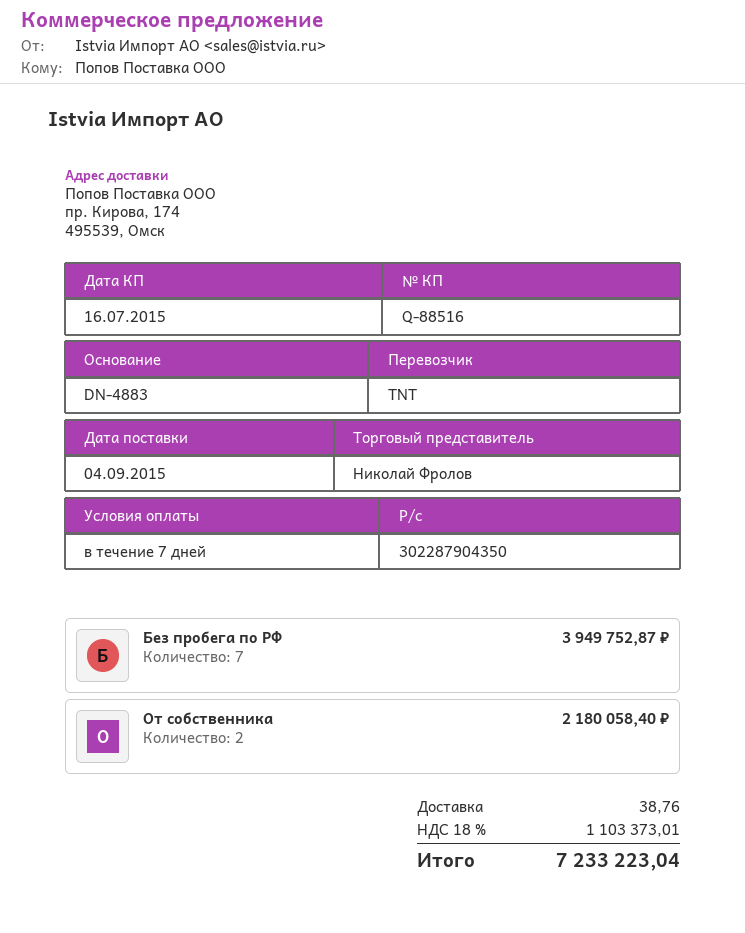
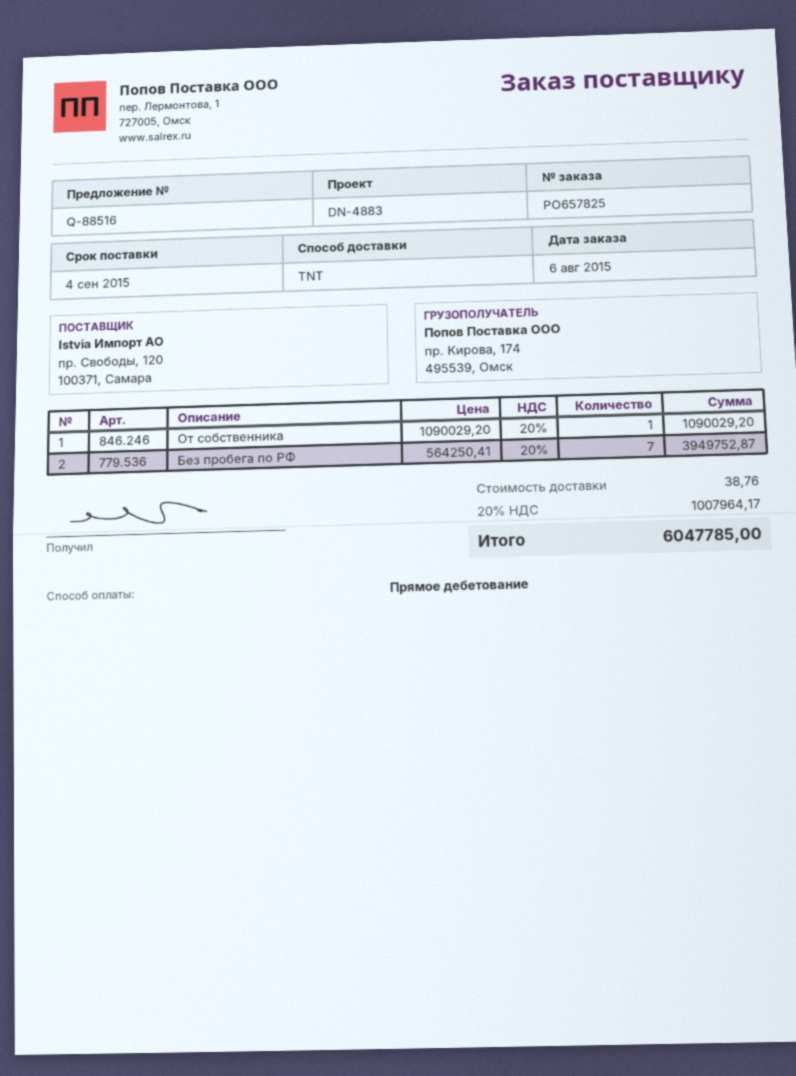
От собственника: 2 for 2180058.40 -> 1 for 1090029.20
tax: 18% = 1103373.01 -> 20% = 1007964.17
total: 7233223.04 -> 6047785.00

